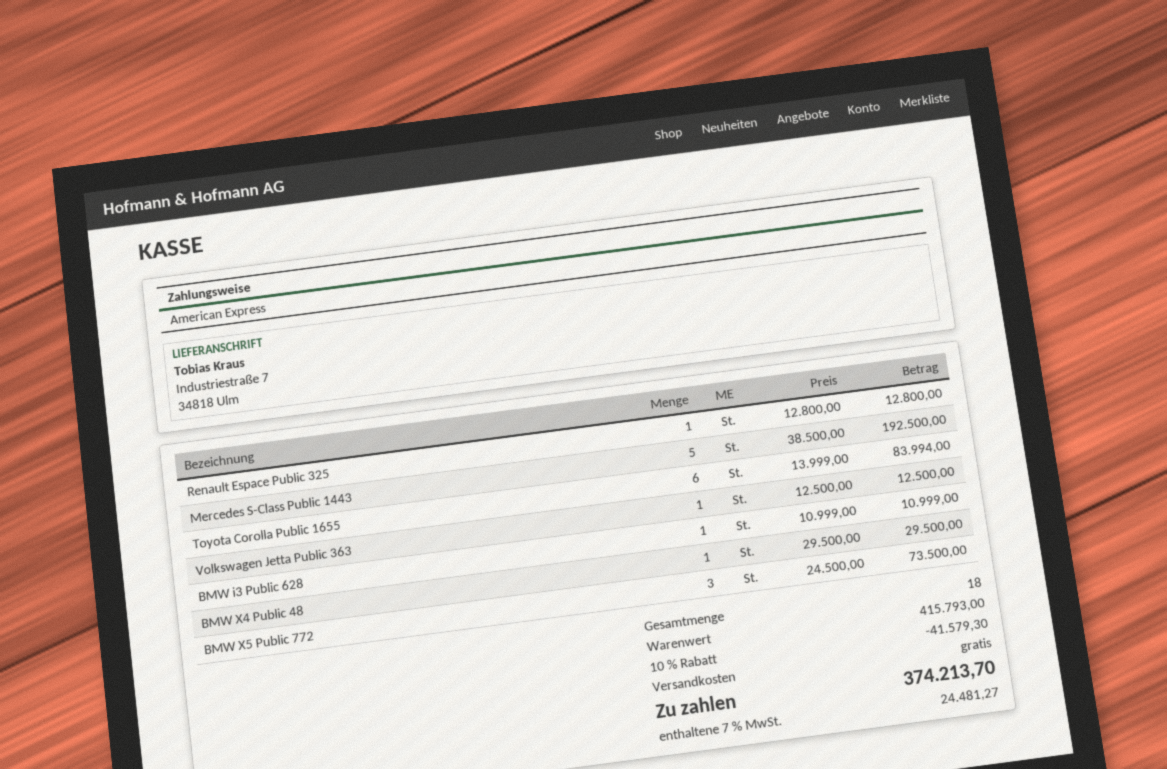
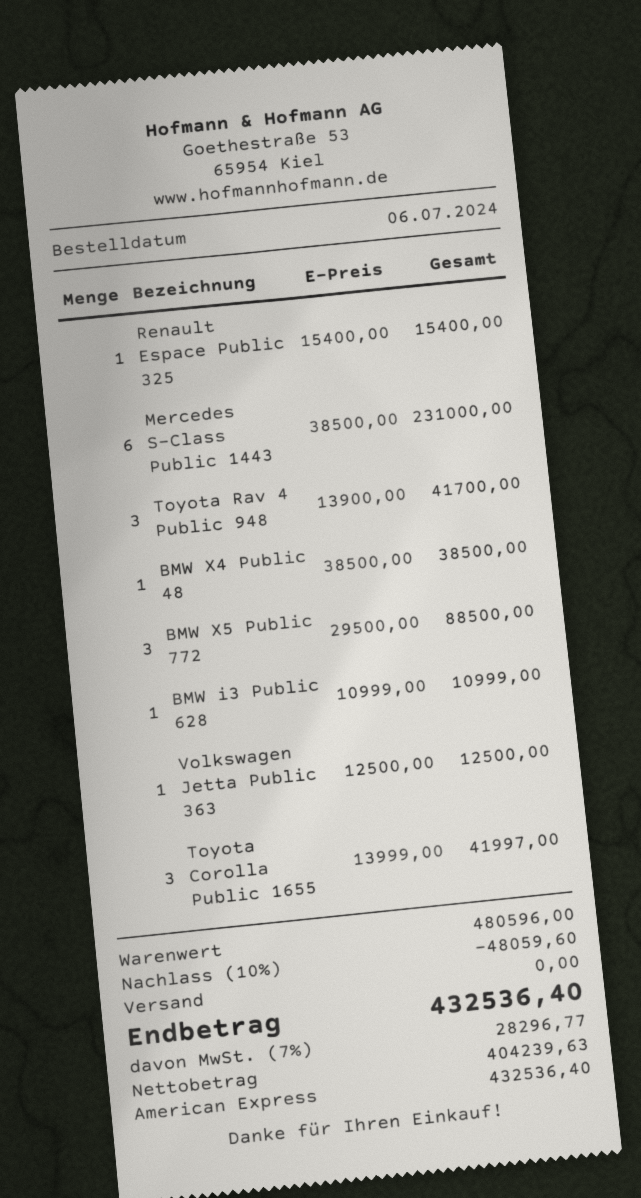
Renault Espace Public 325: 1 x 12800.00 = 12800.00 -> 1 x 15400.00 = 15400.00
Mercedes S-Class Public 1443: 5 x 38500.00 = 192500.00 -> 6 x 38500.00 = 231000.00
Toyota Corolla Public 1655: 6 x 13999.00 = 83994.00 -> 3 x 13999.00 = 41997.00
BMW X4 Public 48: 1 x 29500.00 = 29500.00 -> 1 x 38500.00 = 38500.00
BMW X5 Public 772: 3 x 24500.00 = 73500.00 -> 3 x 29500.00 = 88500.00
Toyota Rav 4 Public 948: none -> 3 x 13900.00 = 41700.00
subtotal: 415793.00 -> 480596.00
discount: 10% = 41579.30 -> 10% = 48059.60
tax: 7% = 24481.27 -> 7% = 28296.77
total: 374213.70 -> 432536.40

